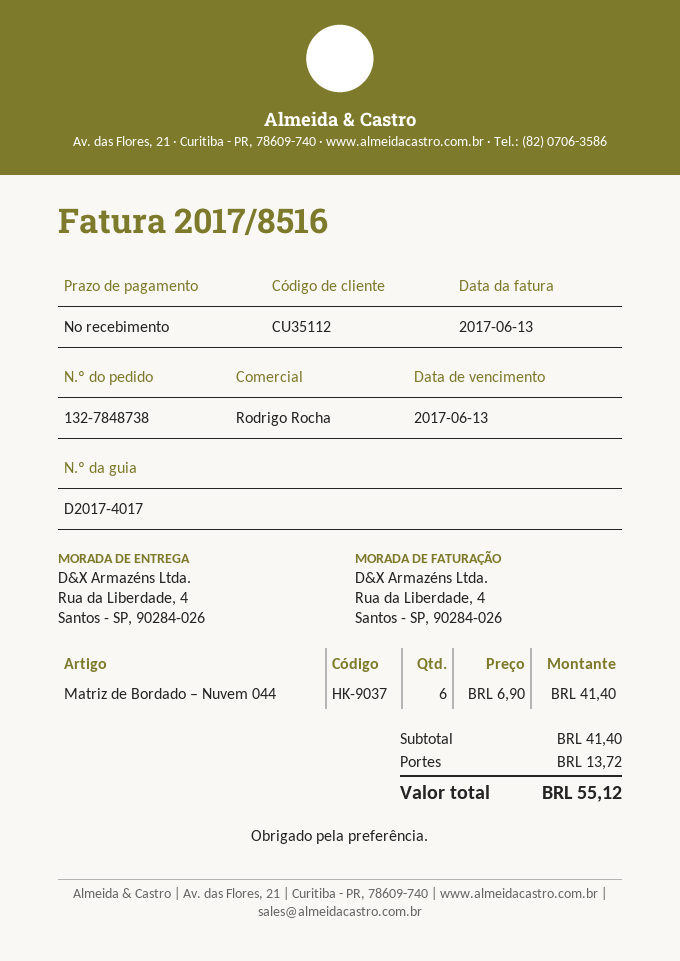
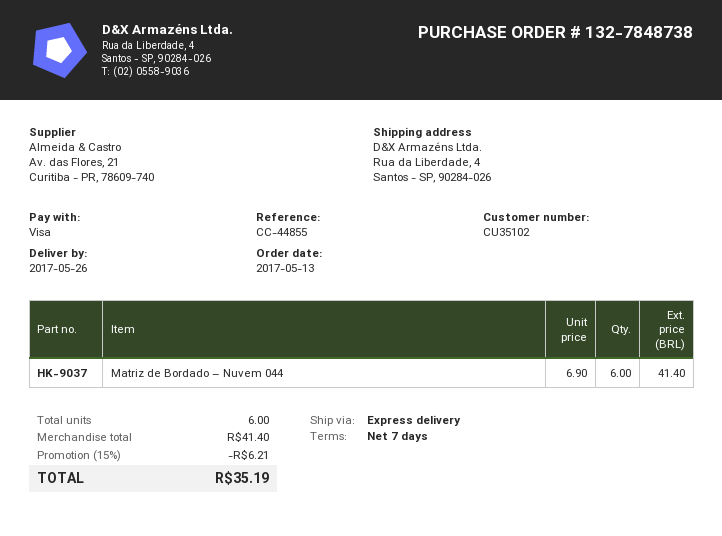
payment terms: on receipt -> 7 days
customer number: CU35112 -> CU35102
discount: none -> 15% = 6.21
shipping: 13.72 -> none
total: 55.12 -> 35.19

